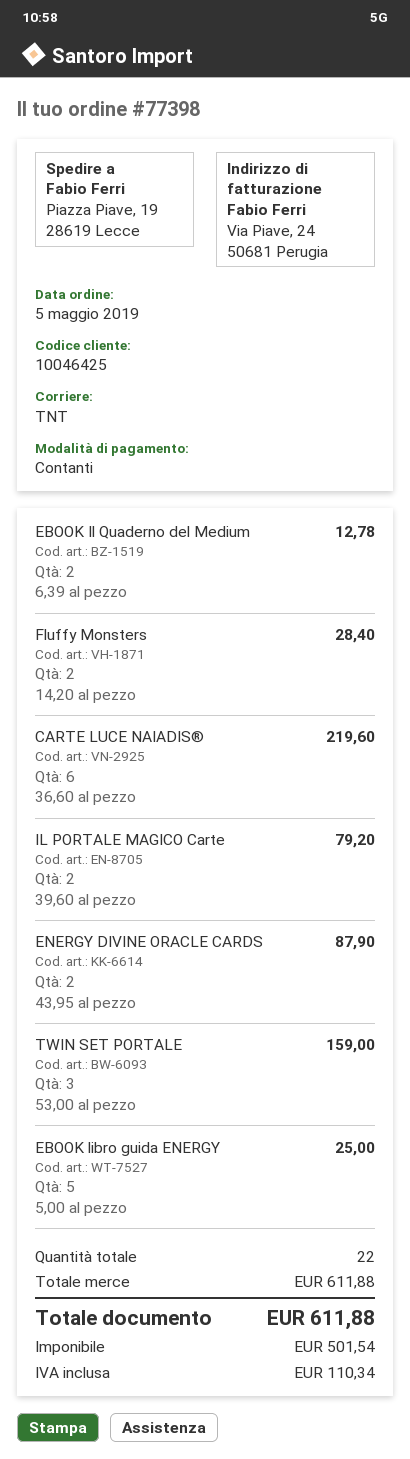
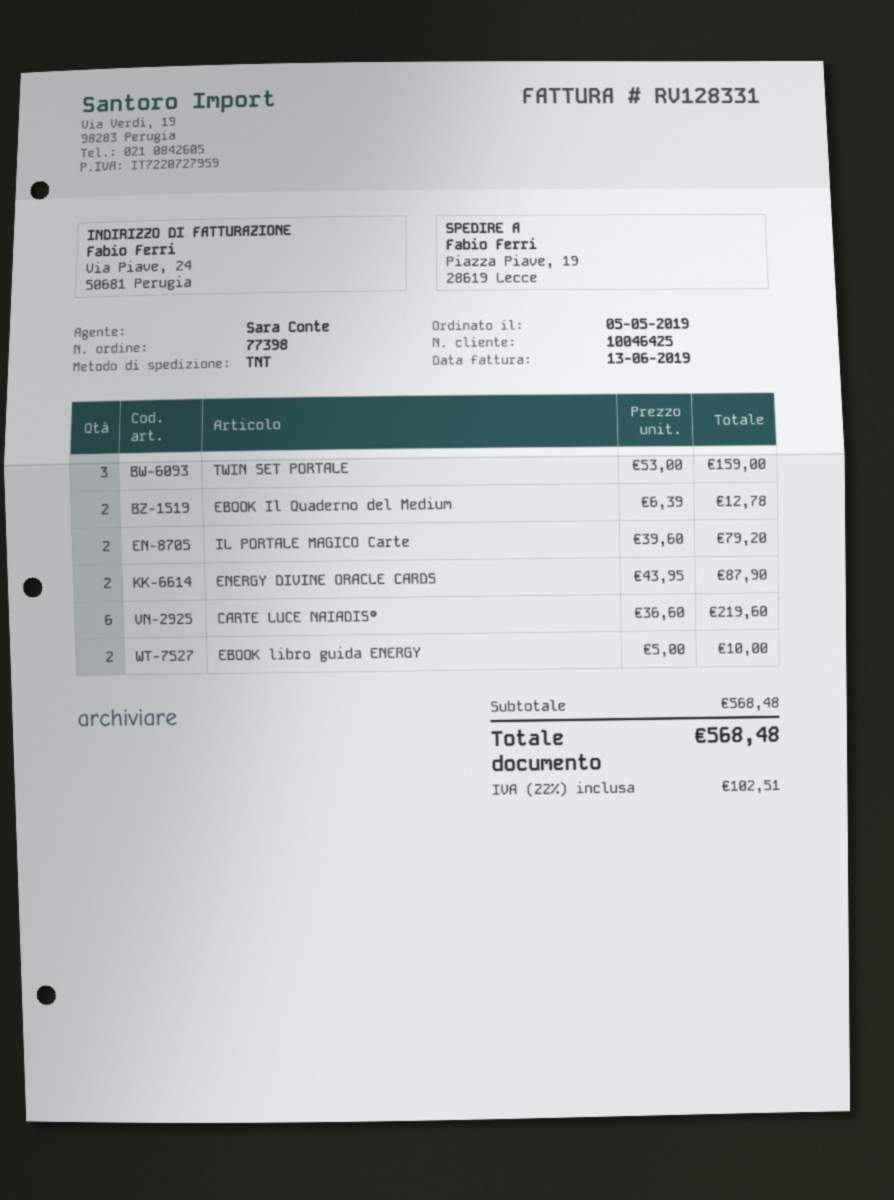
Fluffy Monsters: 2 x 14.20 = 28.40 -> none
EBOOK libro guida ENERGY: 5 x 5.00 = 25.00 -> 2 x 5.00 = 10.00
subtotal: 611.88 -> 568.48
tax: 110.34 -> 102.51
total: 611.88 -> 568.48

